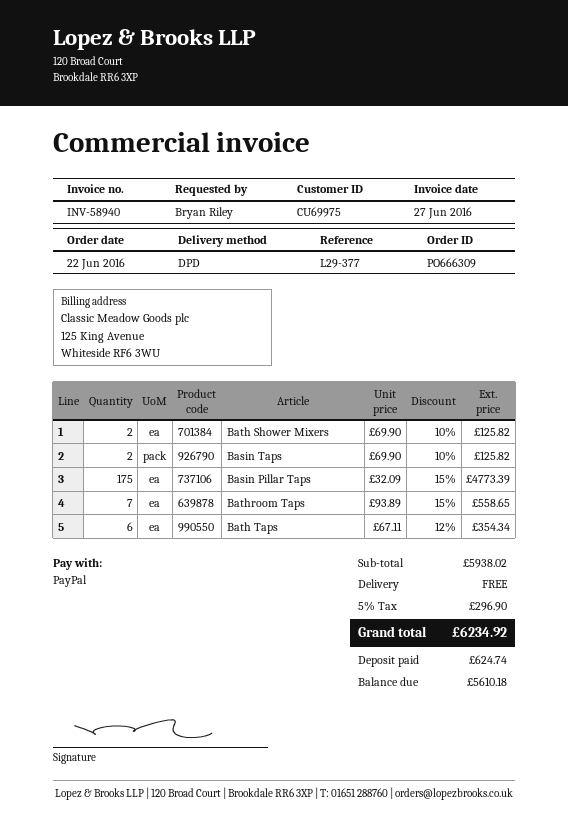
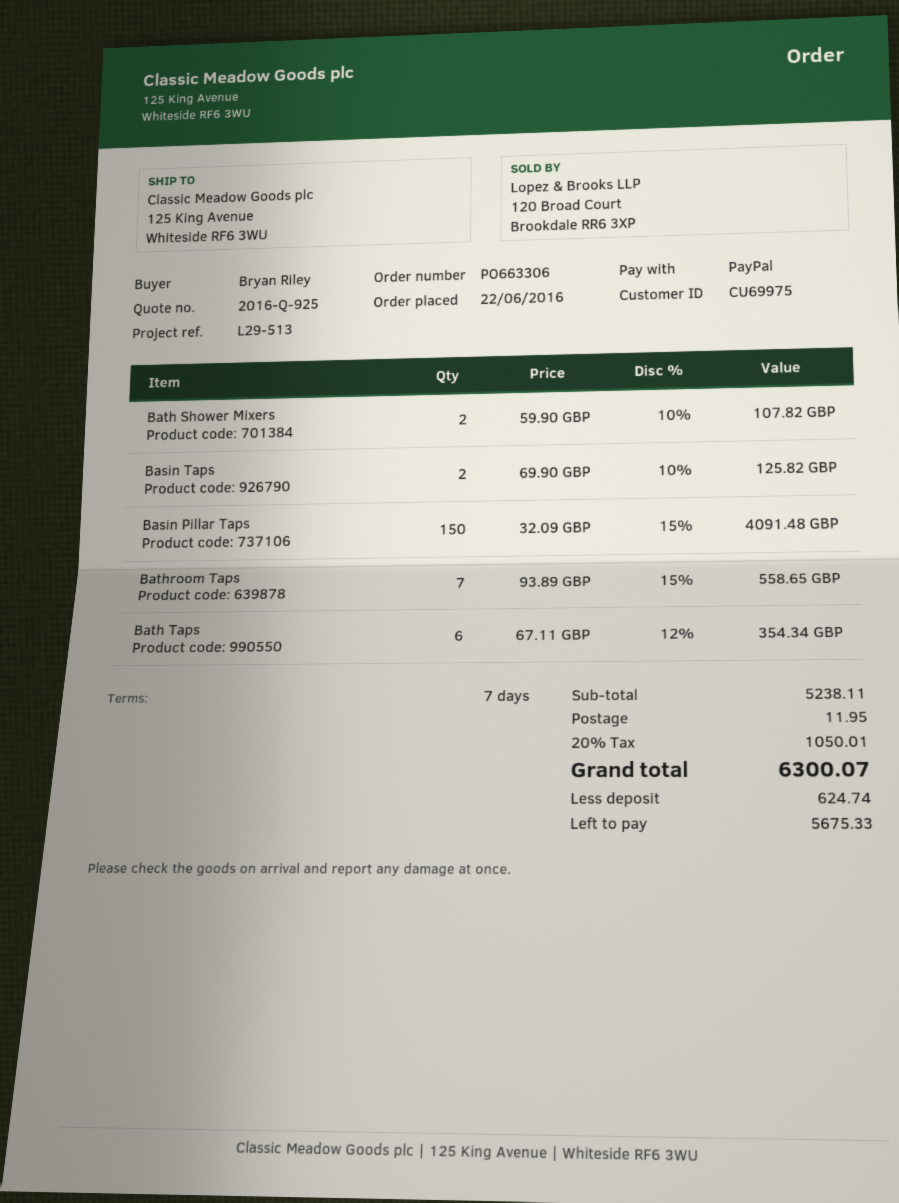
order number: PO666309 -> PO663306
reference: L29-377 -> L29-513
Bath Shower Mixers: 2 x 69.90 - 10% = 125.82 -> 2 x 59.90 - 10% = 107.82
Basin Pillar Taps: 175 x 32.09 - 15% = 4773.39 -> 150 x 32.09 - 15% = 4091.48
subtotal: 5938.02 -> 5238.11
shipping: 0.00 -> 11.95
tax: 5% = 296.90 -> 20% = 1050.01
total: 6234.92 -> 6300.07
balance: 5610.18 -> 5675.33

